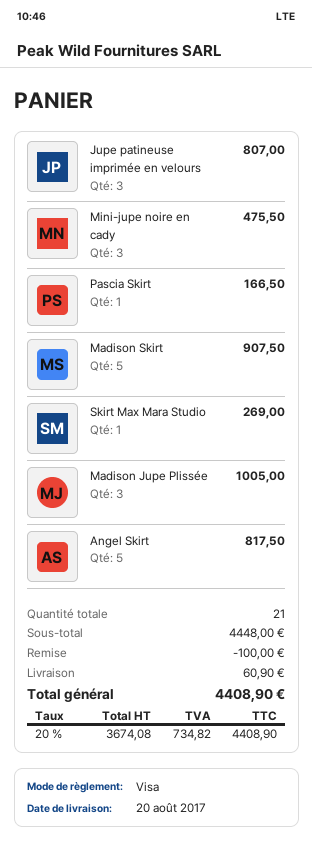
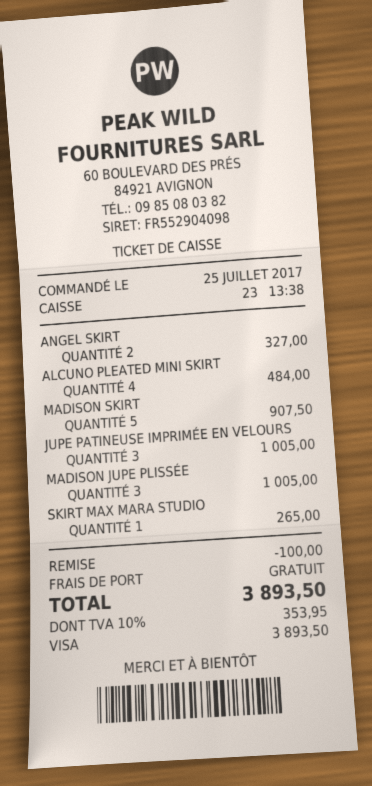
Jupe patineuse imprimée en velours: 3 for 807.00 -> 3 for 1005.00
Mini-jupe noire en cady: 3 for 475.50 -> none
Pascia Skirt: 1 for 166.50 -> none
Skirt Max Mara Studio: 1 for 269.00 -> 1 for 265.00
Angel Skirt: 5 for 817.50 -> 2 for 327.00
ALCUNO PLEATED MINI SKIRT: none -> 4 for 484.00
shipping: 60.90 -> 0.00
tax: 20% = 734.82 -> 10% = 353.95
total: 4408.90 -> 3893.50

